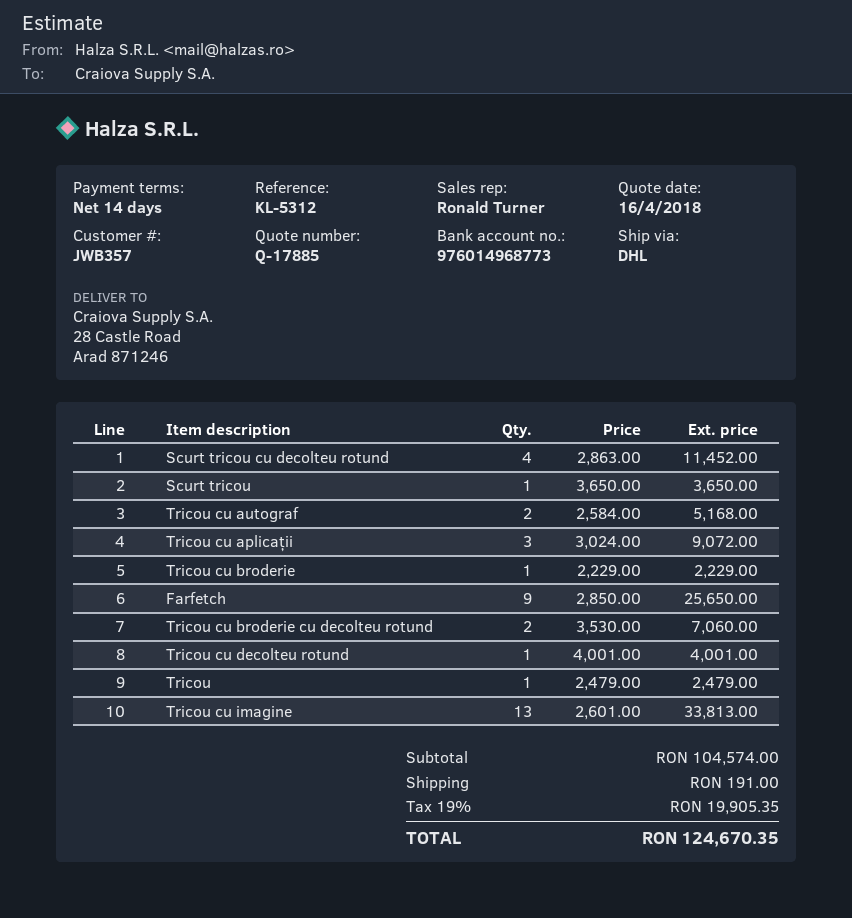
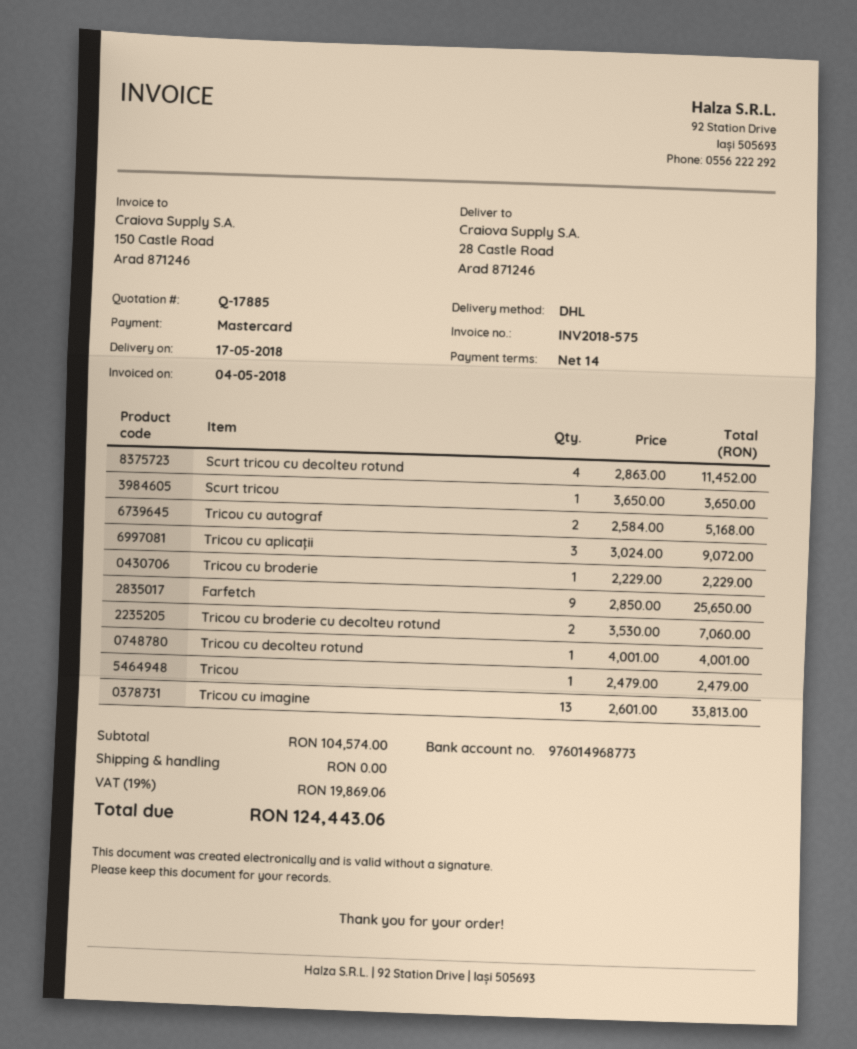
shipping: 191.00 -> 0.00
tax: 19% = 19905.35 -> 19% = 19869.06
total: 124670.35 -> 124443.06

